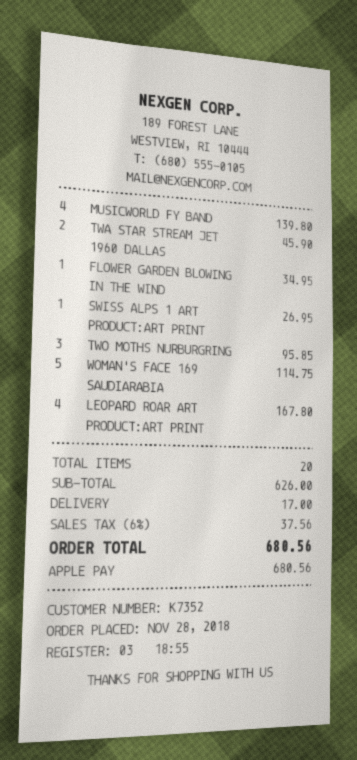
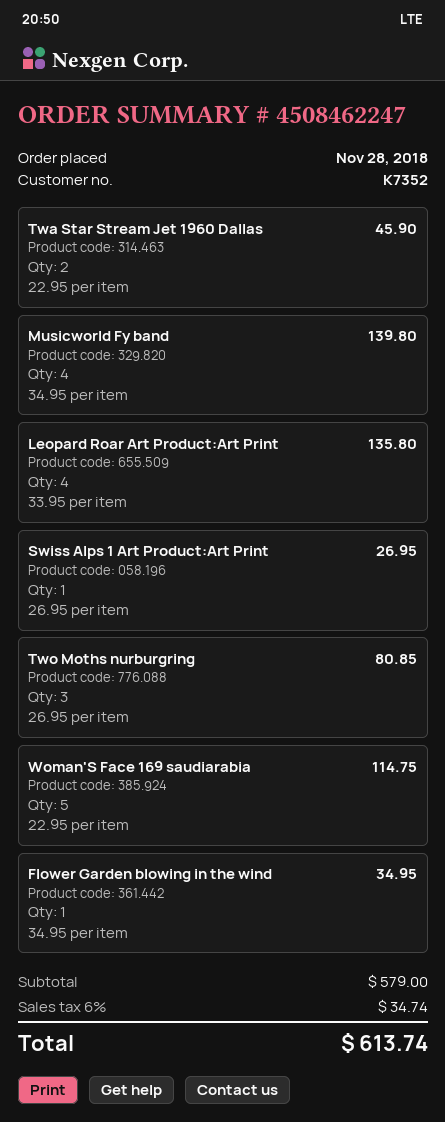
TWO MOTHS NURBURGRING: 3 for 95.85 -> 3 for 80.85
LEOPARD ROAR ART PRODUCT:ART PRINT: 4 for 167.80 -> 4 for 135.80
subtotal: 626.00 -> 579.00
shipping: 17.00 -> none
tax: 6% = 37.56 -> 6% = 34.74
total: 680.56 -> 613.74

